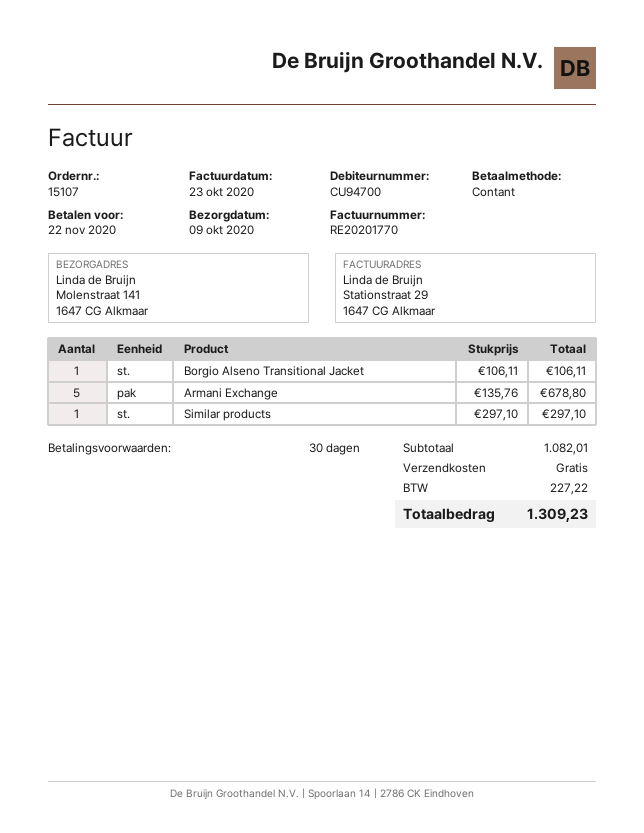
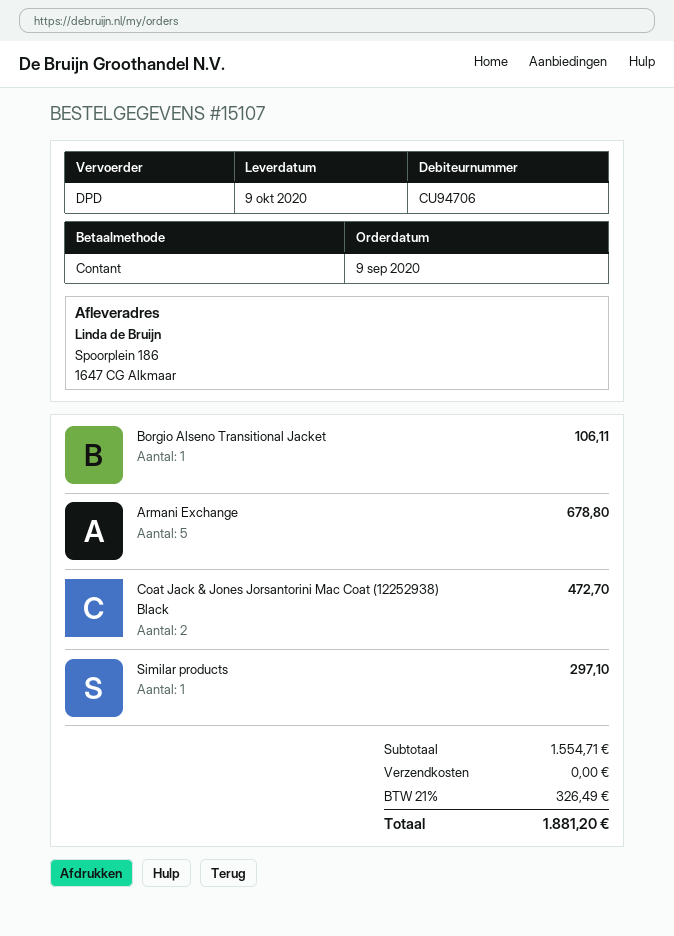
customer number: CU94700 -> CU94706
ship to: Molenstraat 141, 1647 CG Alkmaar -> Spoorplein 186, 1647 CG Alkmaar
Coat Jack & Jones Jorsantorini Mac Coat (12252938) Black: none -> 2 for 472.70
subtotal: 1082.01 -> 1554.71
tax: 227.22 -> 326.49
total: 1309.23 -> 1881.20

